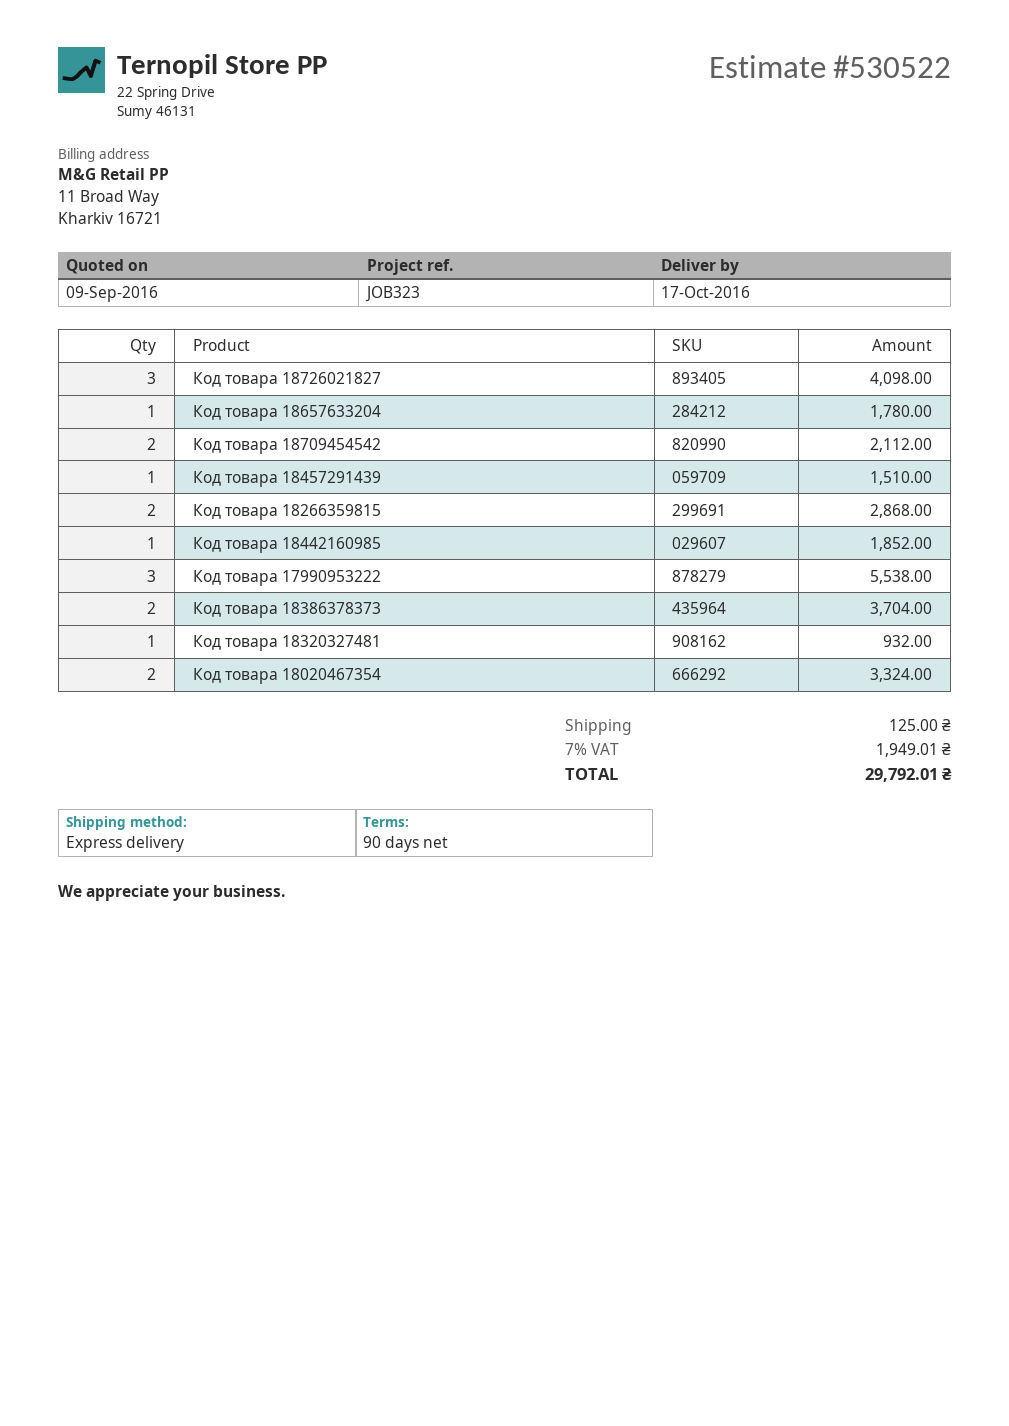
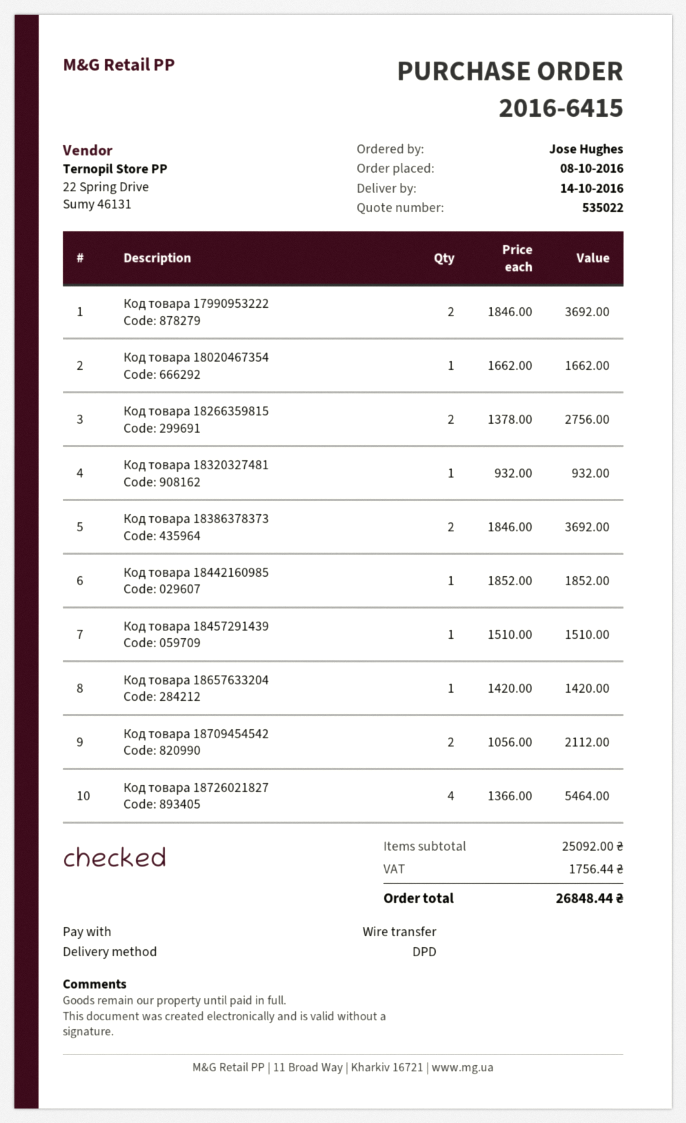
quote number: 530522 -> 535022
delivery date: 2016-10-17 -> 2016-10-14
shipping method: express -> DPD
Код товара 18726021827: 3 for 4098.00 -> 4 for 5464.00
Код товара 18657633204: 1 for 1780.00 -> 1 for 1420.00
Код товара 18266359815: 2 for 2868.00 -> 2 for 2756.00
Код товара 17990953222: 3 for 5538.00 -> 2 for 3692.00
Код товара 18386378373: 2 for 3704.00 -> 2 for 3692.00
Код товара 18020467354: 2 for 3324.00 -> 1 for 1662.00
shipping: 125.00 -> none
tax: 1949.01 -> 1756.44
total: 29792.01 -> 26848.44

